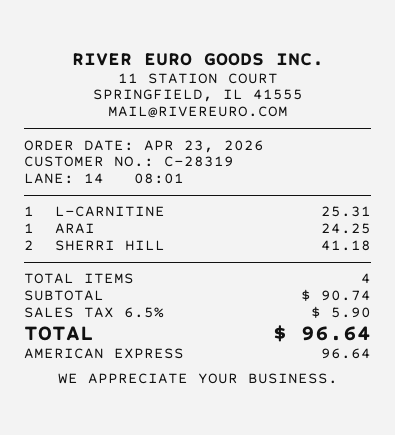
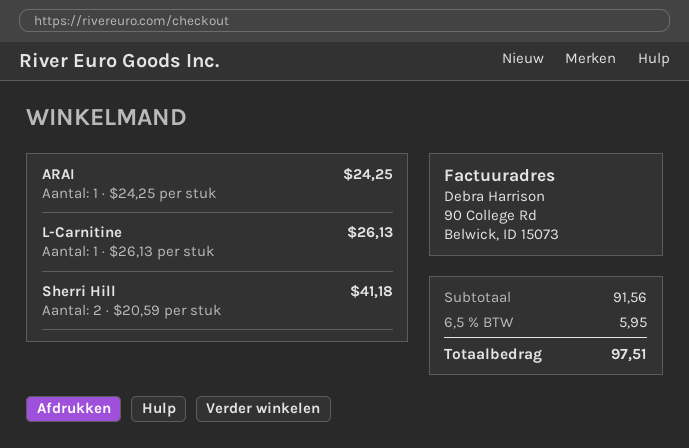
L-CARNITINE: 1 for 25.31 -> 1 for 26.13
subtotal: 90.74 -> 91.56
tax: 6.5% = 5.90 -> 6.5% = 5.95
total: 96.64 -> 97.51

